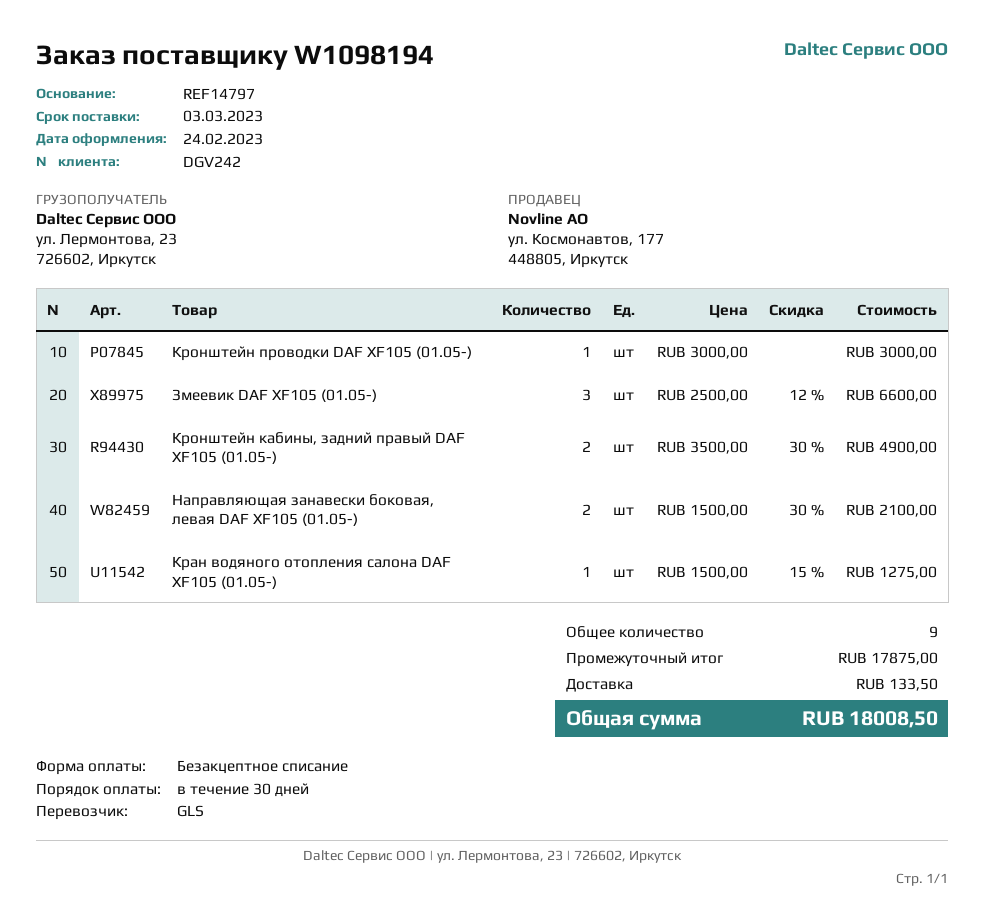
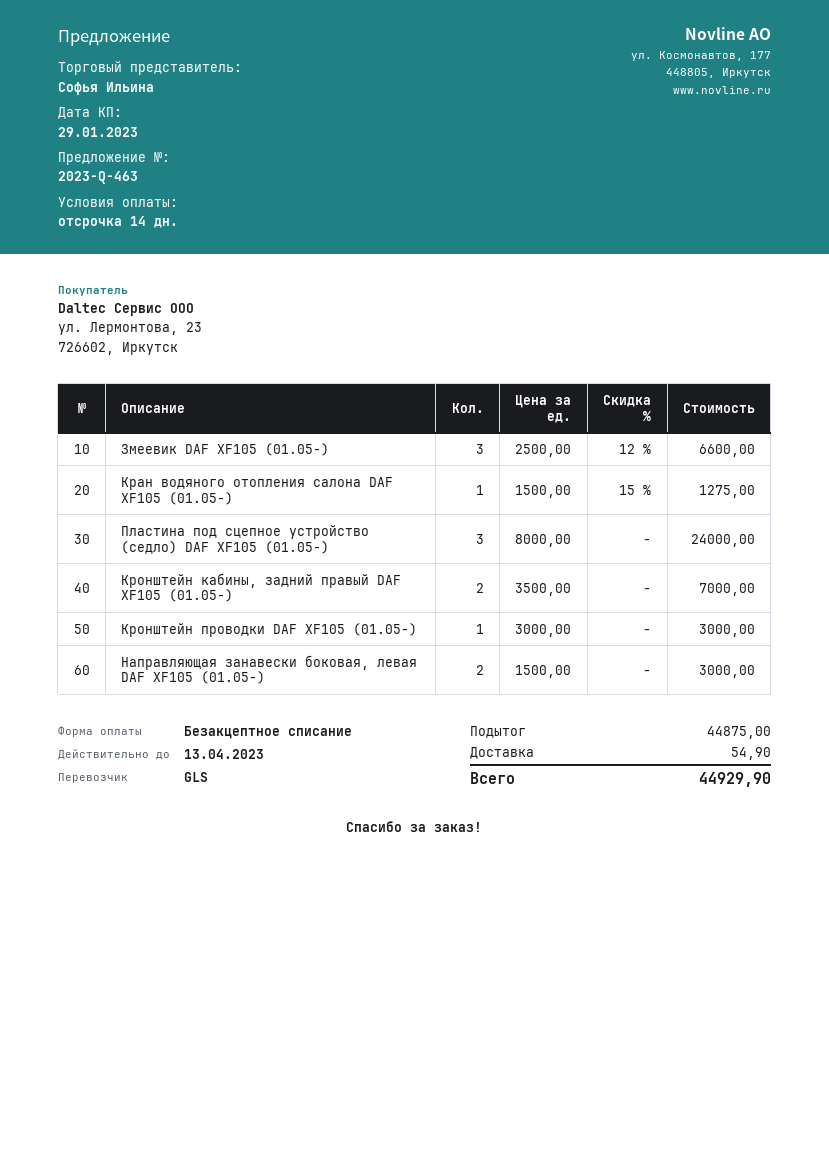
payment terms: 30 days -> 14 days
Кронштейн кабины, задний правый DAF XF105 (01.05-): 2 x 3500.00 - 30% = 4900.00 -> 2 x 3500.00 = 7000.00
Направляющая занавески боковая, левая DAF XF105 (01.05-): 2 x 1500.00 - 30% = 2100.00 -> 2 x 1500.00 = 3000.00
Пластина под сцепное устройство (седло) DAF XF105 (01.05-): none -> 3 x 8000.00 = 24000.00
subtotal: 17875.00 -> 44875.00
shipping: 133.50 -> 54.90
total: 18008.50 -> 44929.90

